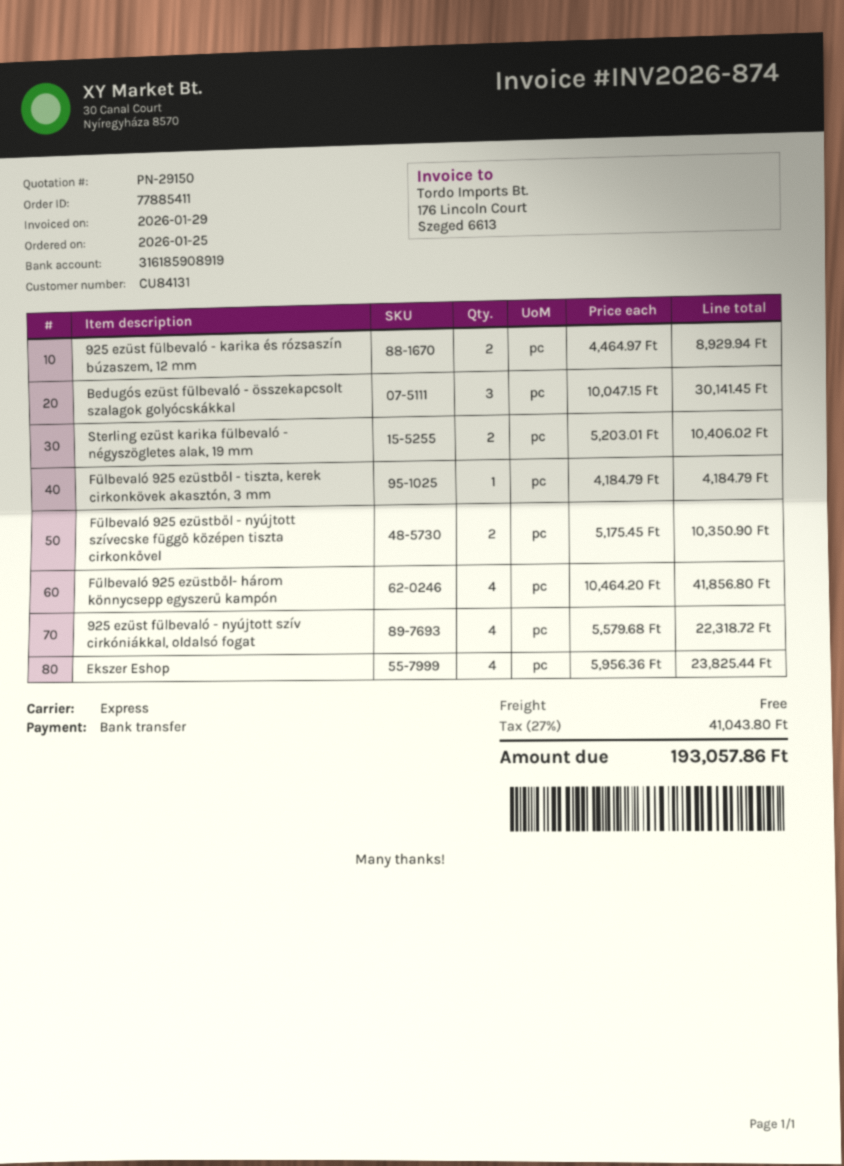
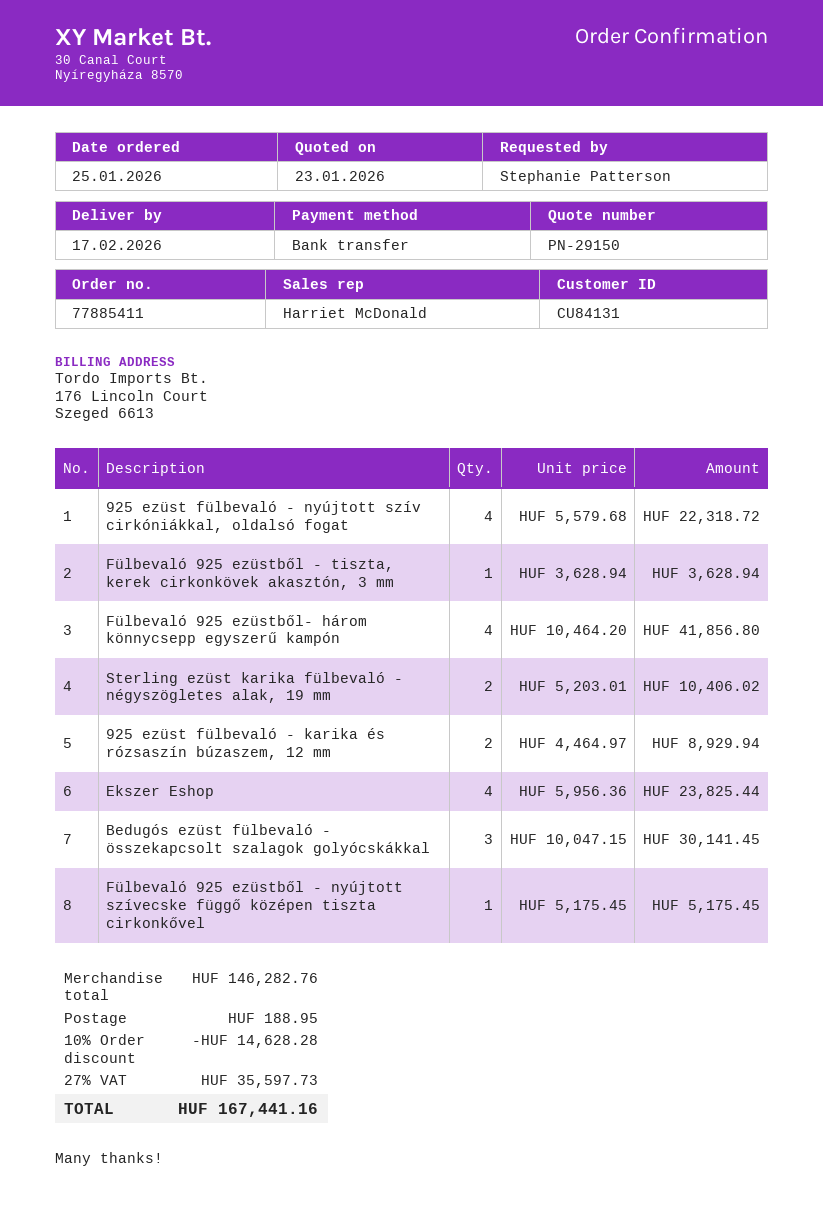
Fülbevaló 925 ezüstből - tiszta, kerek cirkonkövek akasztón, 3 mm: 1 x 4184.79 = 4184.79 -> 1 x 3628.94 = 3628.94
Fülbevaló 925 ezüstből - nyújtott szívecske függő középen tiszta cirkonkővel: 2 x 5175.45 = 10350.90 -> 1 x 5175.45 = 5175.45
discount: none -> 10% = 14628.28
shipping: 0.00 -> 188.95
tax: 27% = 41043.80 -> 27% = 35597.73
total: 193057.86 -> 167441.16

